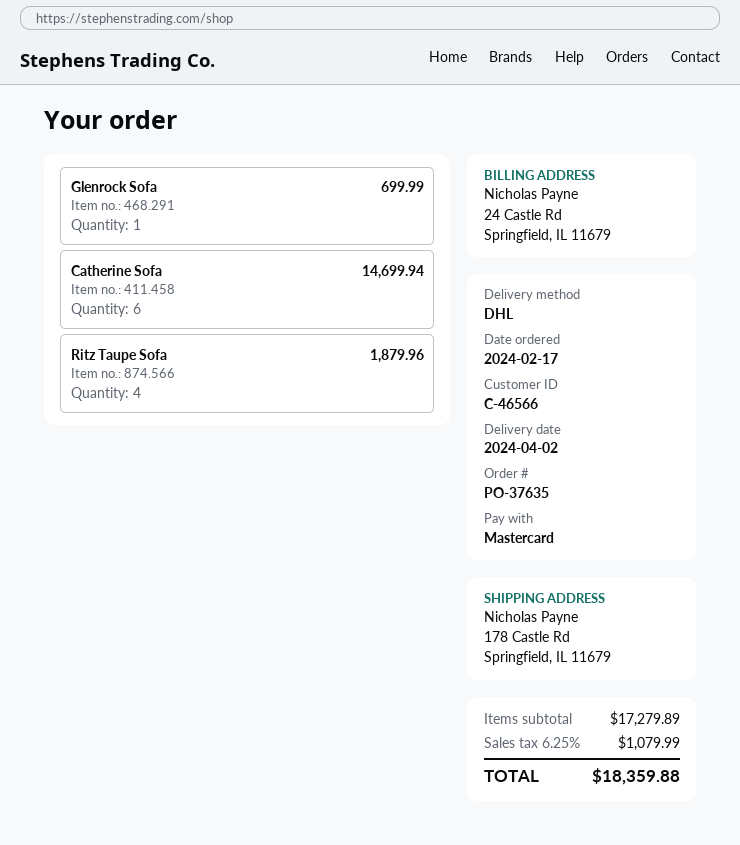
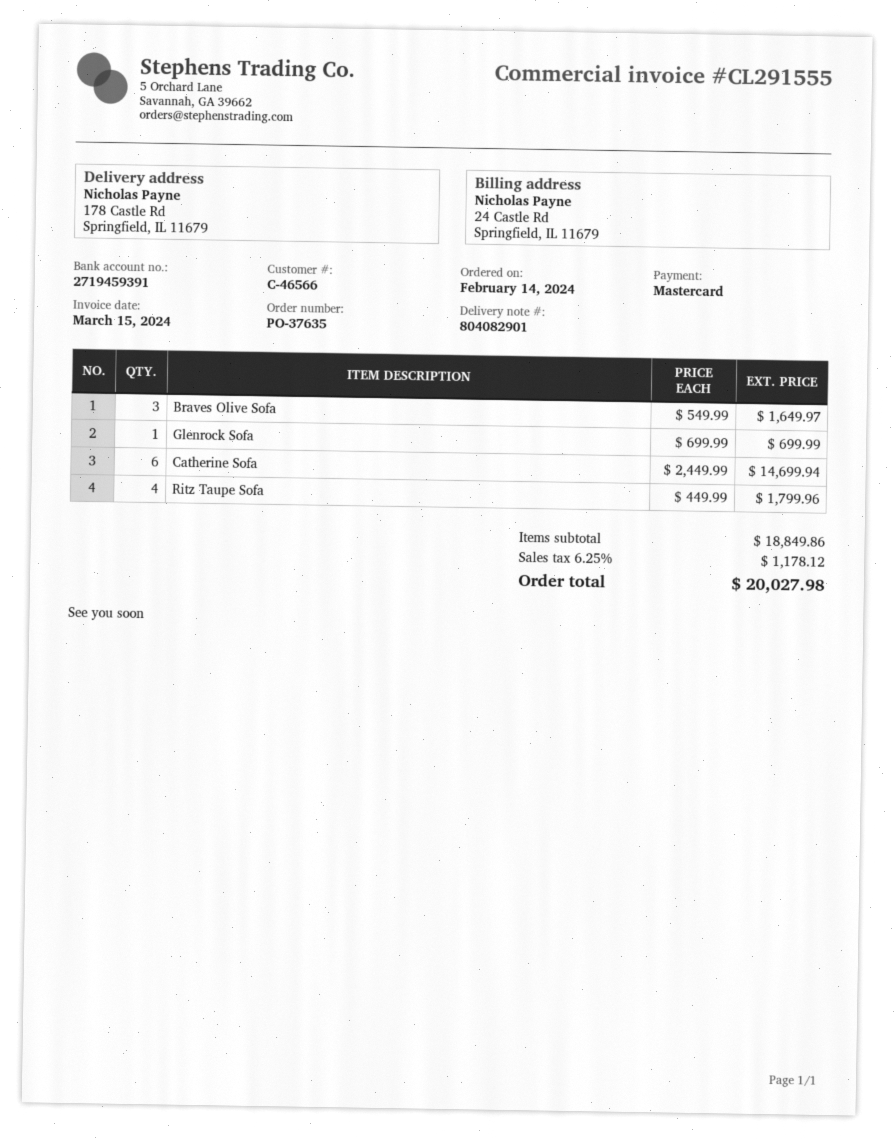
order date: 2024-02-17 -> 2024-02-14
Ritz Taupe Sofa: 4 for 1879.96 -> 4 for 1799.96
Braves Olive Sofa: none -> 3 for 1649.97
subtotal: 17279.89 -> 18849.86
tax: 6.25% = 1079.99 -> 6.25% = 1178.12
total: 18359.88 -> 20027.98

